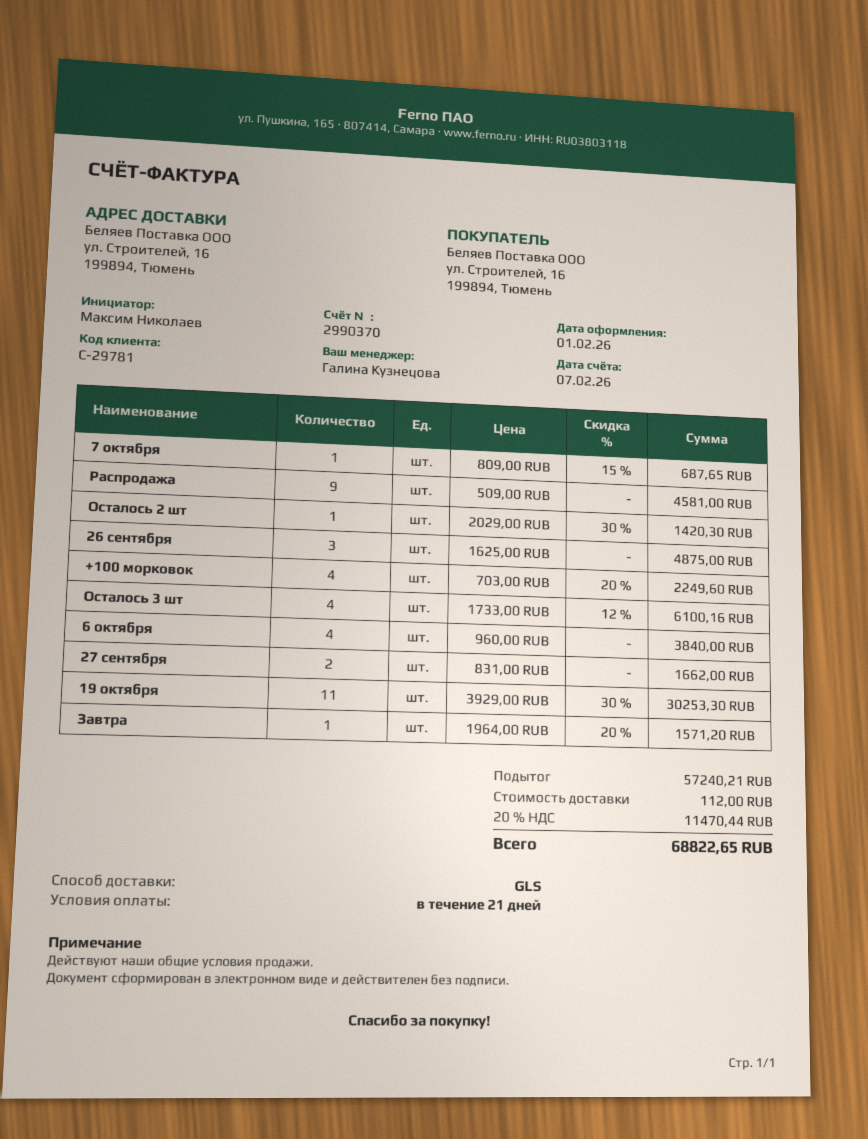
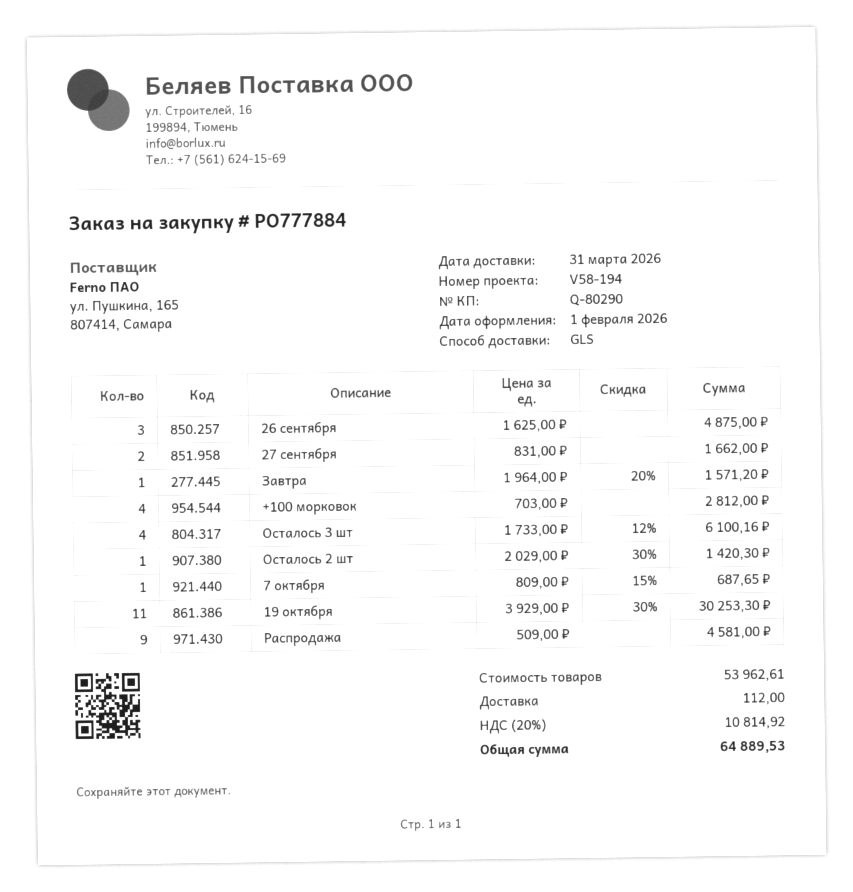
+100 морковок: 4 x 703.00 - 20% = 2249.60 -> 4 x 703.00 = 2812.00
6 октября: 4 x 960.00 = 3840.00 -> none
subtotal: 57240.21 -> 53962.61
tax: 20% = 11470.44 -> 20% = 10814.92
total: 68822.65 -> 64889.53

